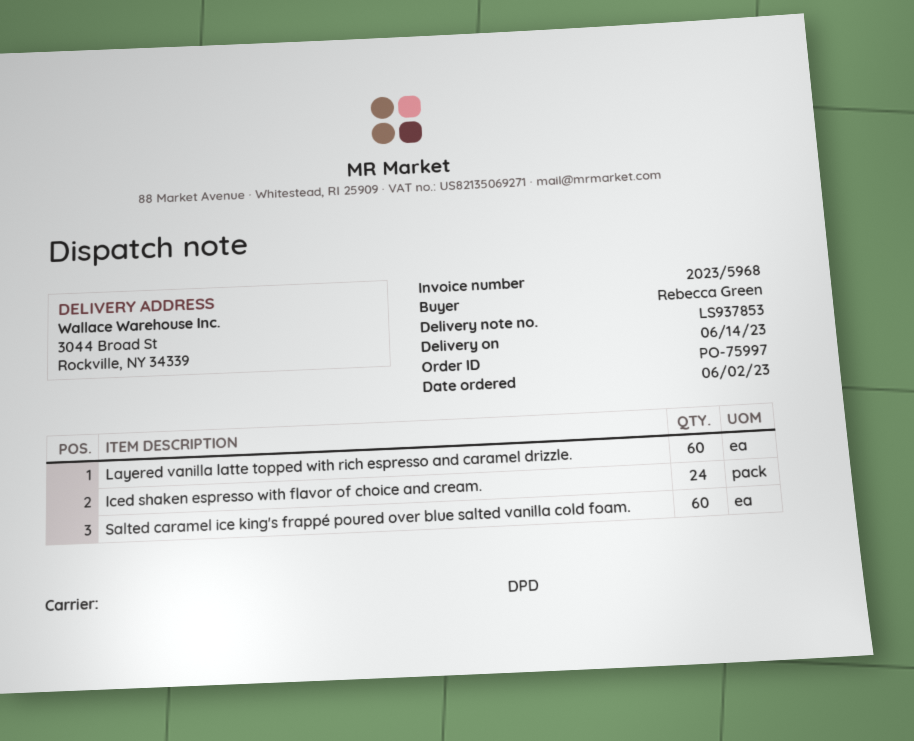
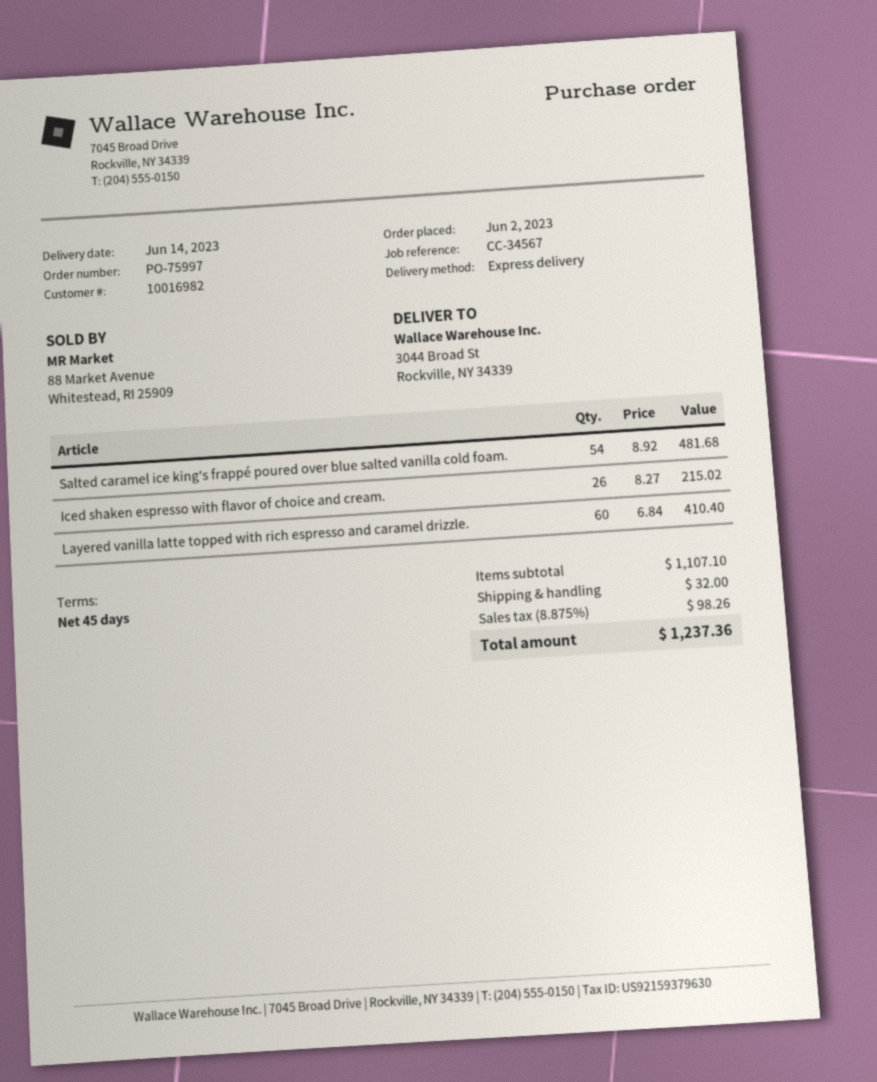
shipping method: DPD -> express
Iced shaken espresso with flavor of choice and cream.: 24 -> 26
Salted caramel ice king's frappé poured over blue salted vanilla cold foam.: 60 -> 54

